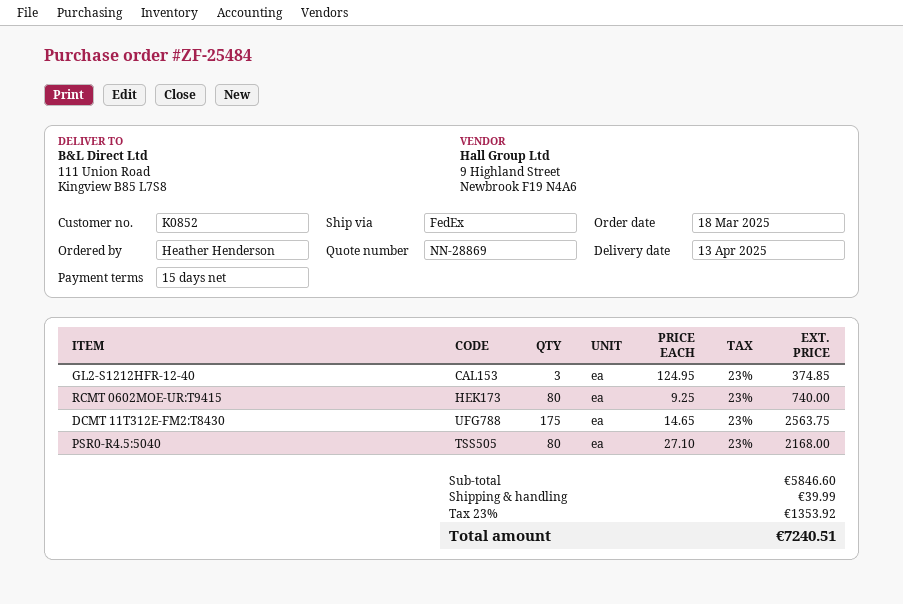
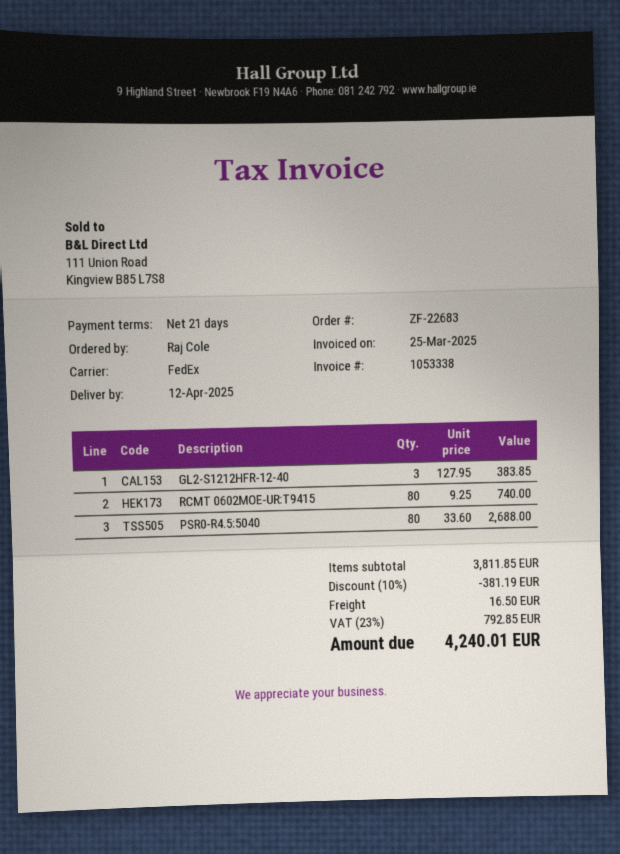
order number: ZF-25484 -> ZF-22683
delivery date: 2025-04-13 -> 2025-04-12
payment terms: 15 days -> 21 days
ordered by: Heather Henderson -> Raj Cole
GL2-S1212HFR-12-40: 3 x 124.95 = 374.85 -> 3 x 127.95 = 383.85
DCMT 11T312E-FM2:T8430: 175 x 14.65 = 2563.75 -> none
PSR0-R4.5:5040: 80 x 27.10 = 2168.00 -> 80 x 33.60 = 2688.00
subtotal: 5846.60 -> 3811.85
discount: none -> 10% = 381.19
shipping: 39.99 -> 16.50
tax: 23% = 1353.92 -> 23% = 792.85
total: 7240.51 -> 4240.01

